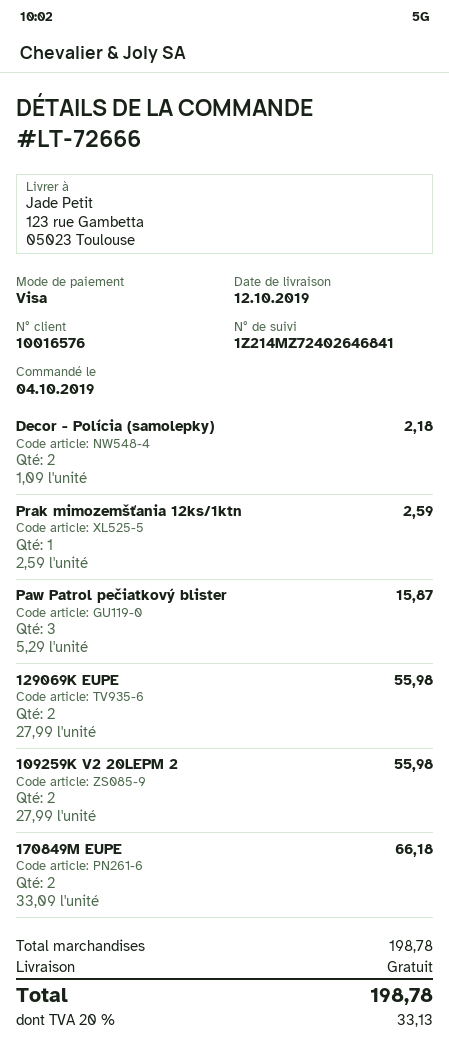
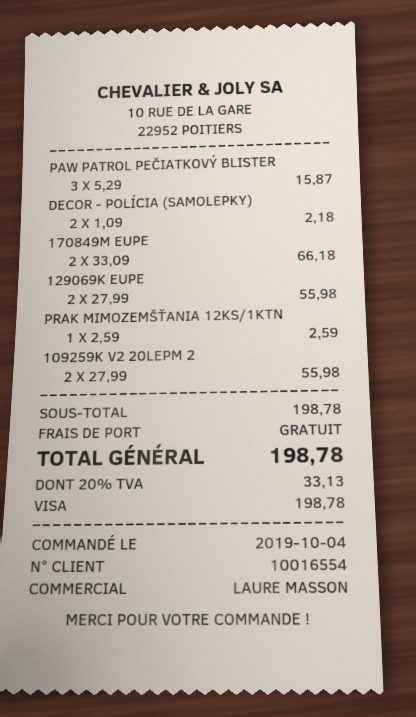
customer number: 10016576 -> 10016554

